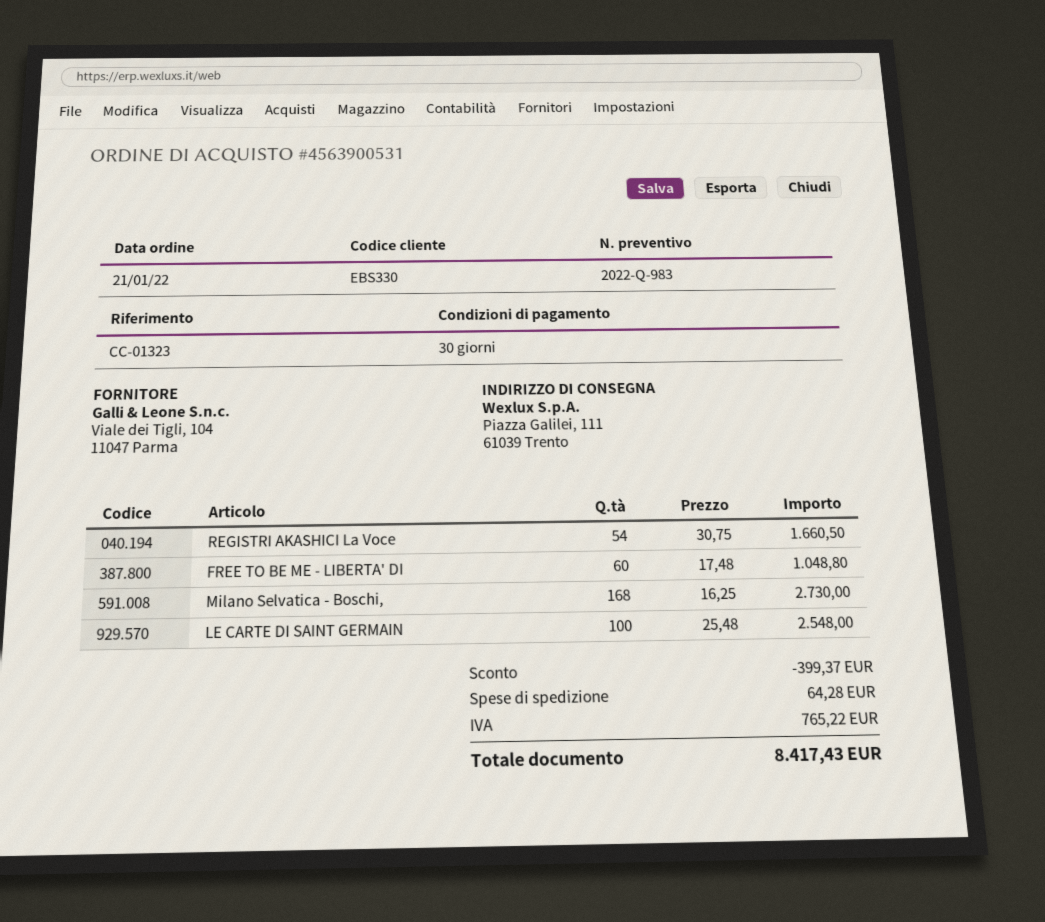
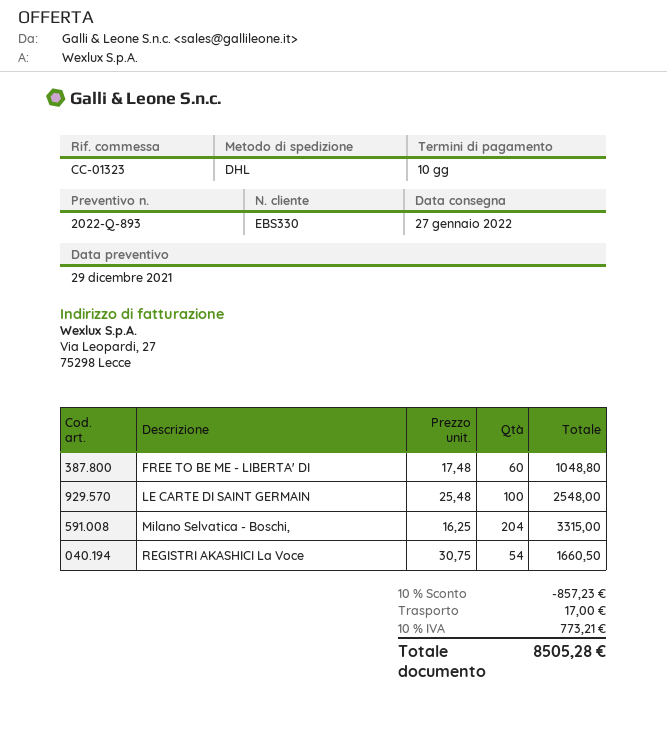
quote number: 2022-Q-983 -> 2022-Q-893
payment terms: 30 days -> 10 days
Milano Selvatica - Boschi,: 168 x 16.25 = 2730.00 -> 204 x 16.25 = 3315.00
discount: 399.37 -> 857.23
shipping: 64.28 -> 17.00
tax: 765.22 -> 773.21
total: 8417.43 -> 8505.28

